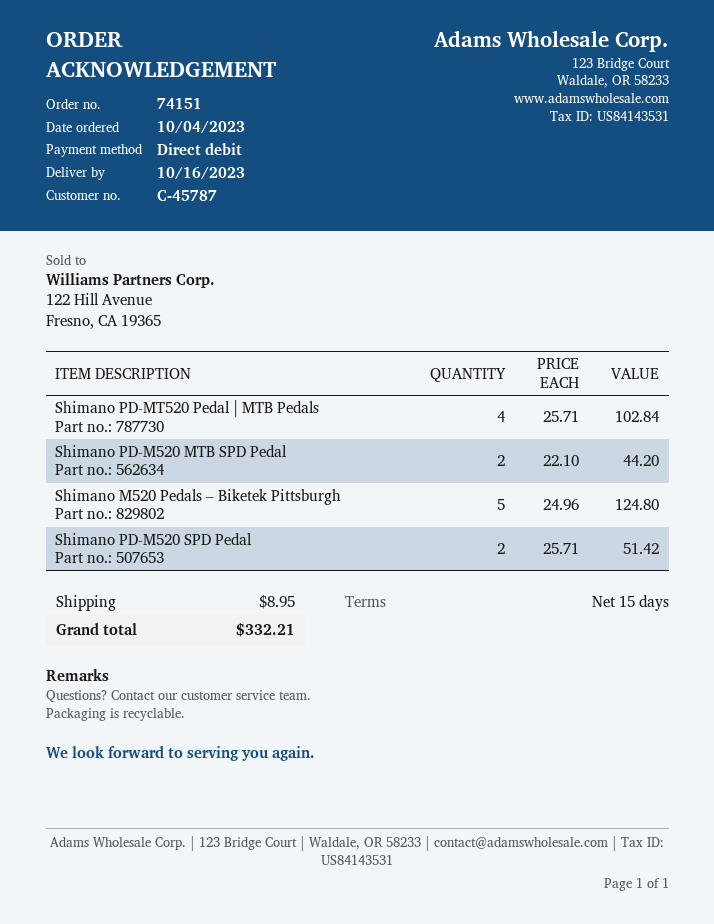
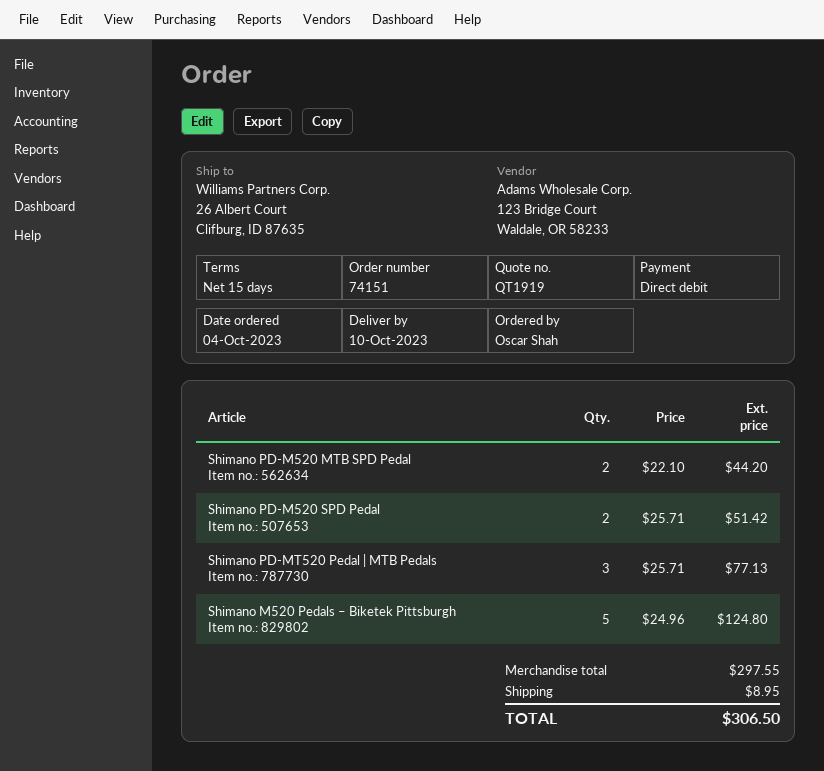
delivery date: 2023-10-16 -> 2023-10-10
Shimano PD-MT520 Pedal | MTB Pedals: 4 x 25.71 = 102.84 -> 3 x 25.71 = 77.13
total: 332.21 -> 306.50

